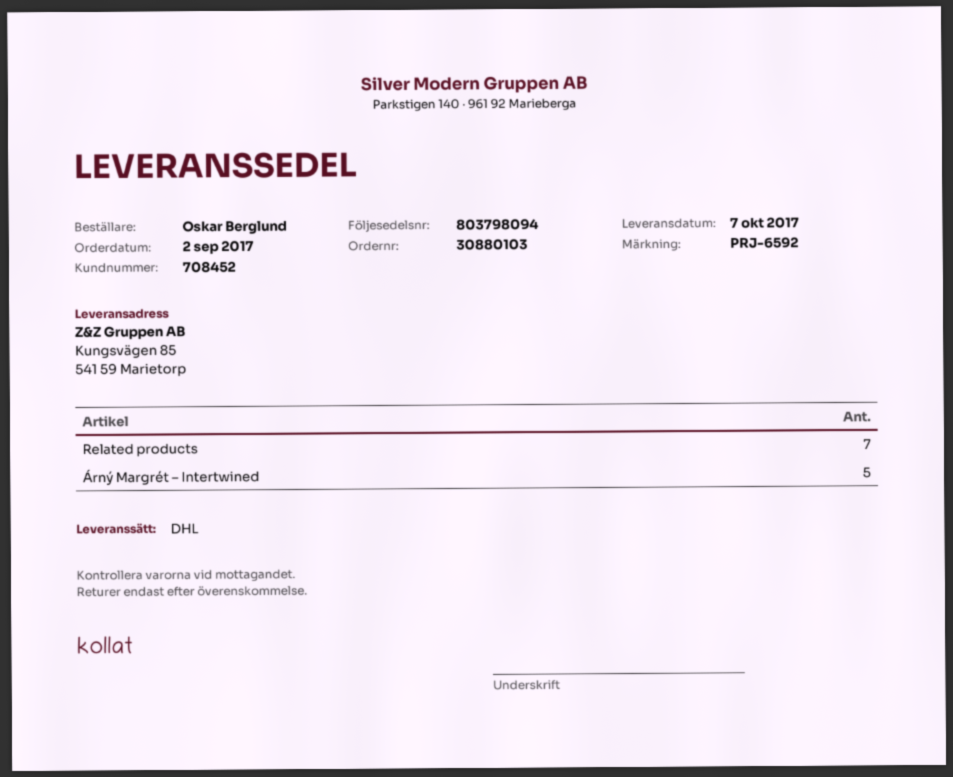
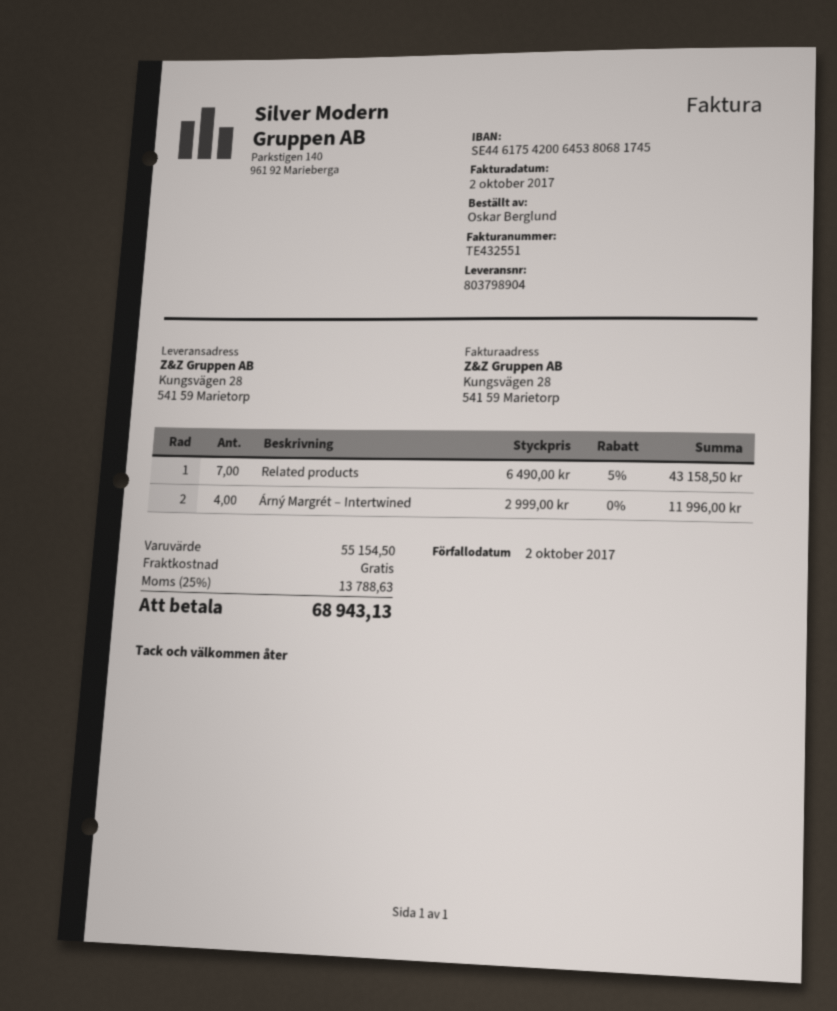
delivery note number: 803798094 -> 803798904
ship to: Kungsvägen 85, 541 59 Marietorp -> Kungsvägen 28, 541 59 Marietorp
Árný Margrét – Intertwined: 5 -> 4

